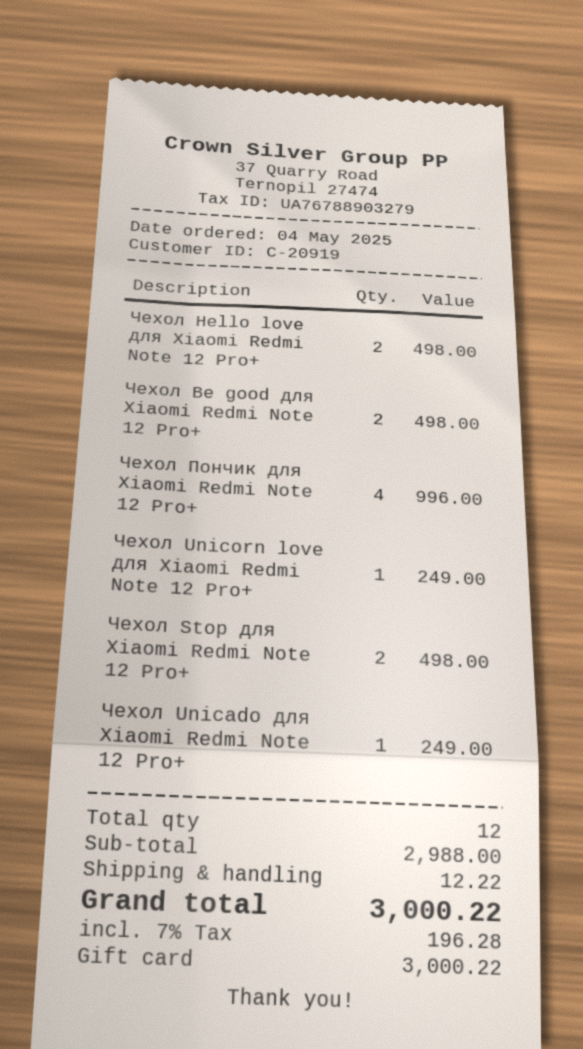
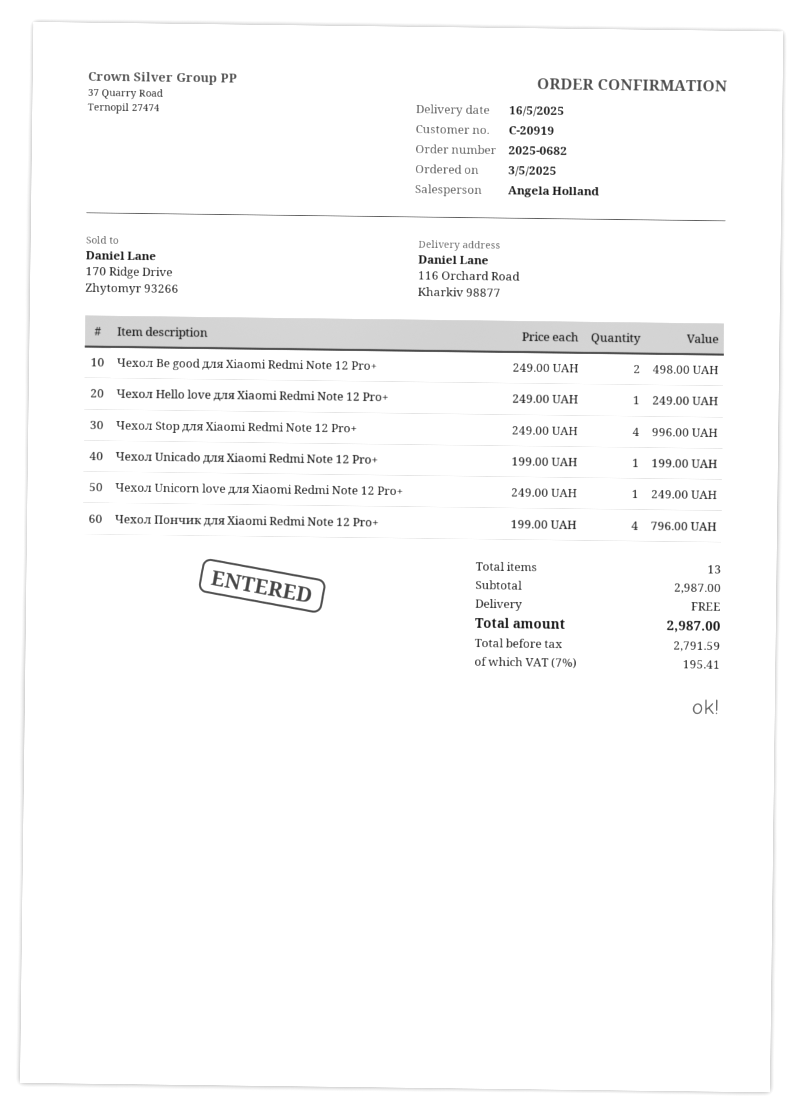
order date: 2025-05-04 -> 2025-05-03
Чехол Hello love для Xiaomi Redmi Note 12 Pro+: 2 for 498.00 -> 1 for 249.00
Чехол Пончик для Xiaomi Redmi Note 12 Pro+: 4 for 996.00 -> 4 for 796.00
Чехол Stop для Xiaomi Redmi Note 12 Pro+: 2 for 498.00 -> 4 for 996.00
Чехол Unicado для Xiaomi Redmi Note 12 Pro+: 1 for 249.00 -> 1 for 199.00
total quantity: 12 -> 13
subtotal: 2988.00 -> 2987.00
shipping: 12.22 -> 0.00
tax: 7% = 196.28 -> 7% = 195.41
total: 3000.22 -> 2987.00

